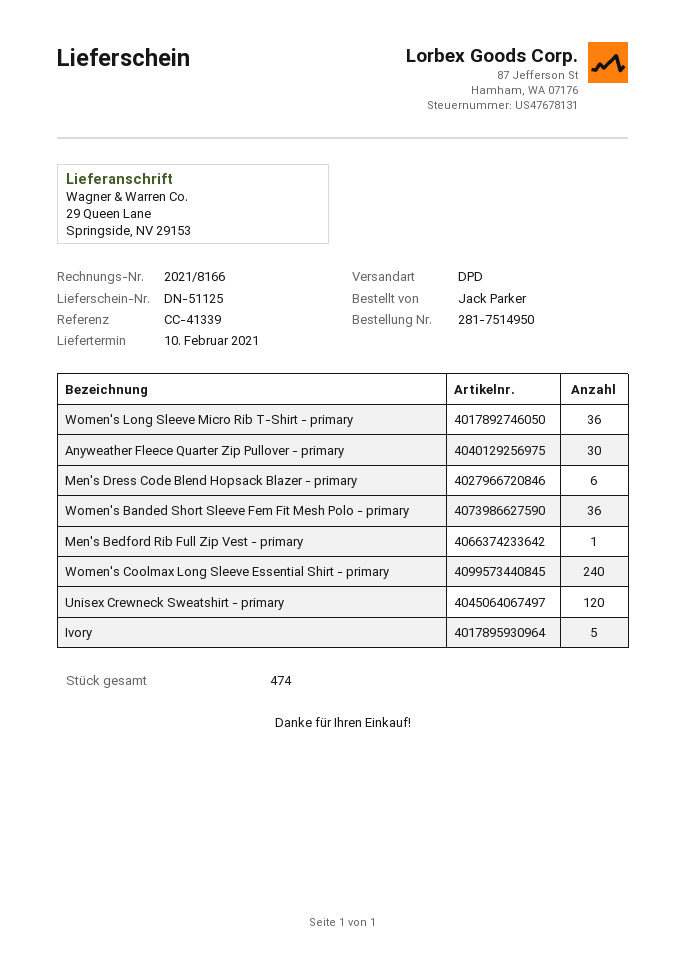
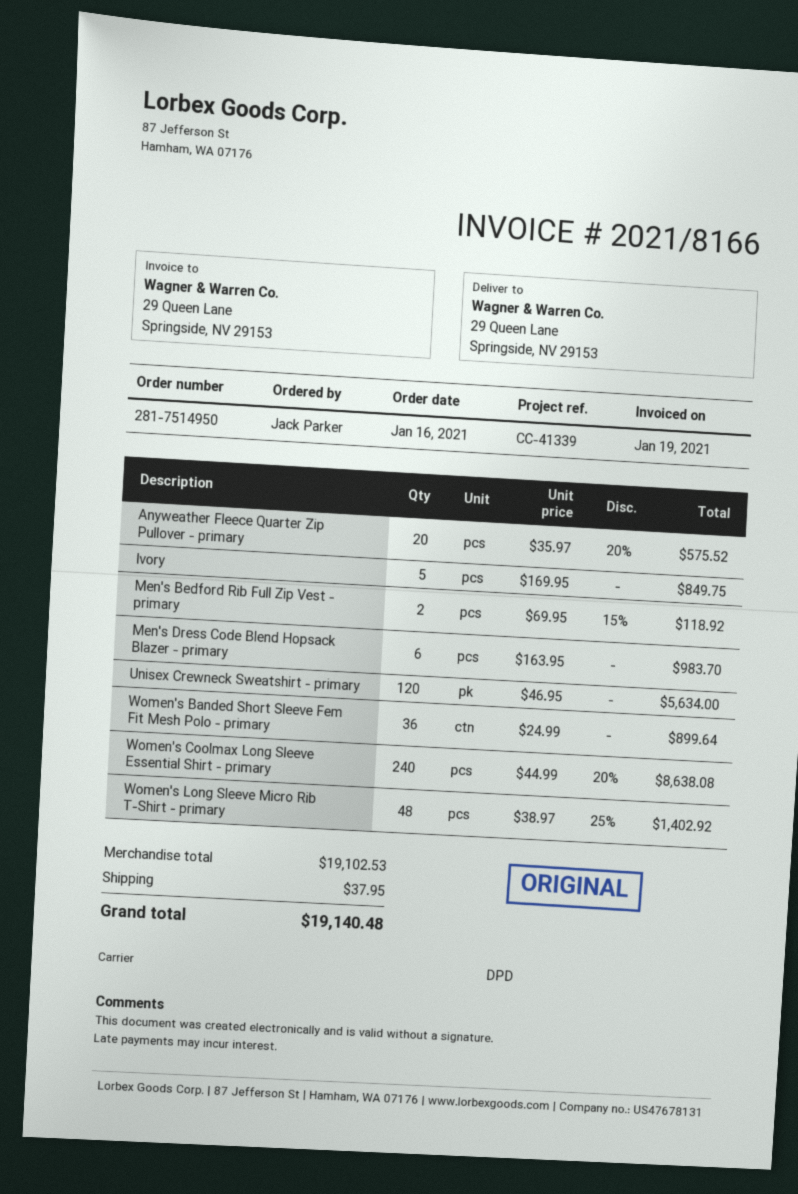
Women's Long Sleeve Micro Rib T-Shirt - primary: 36 -> 48
Anyweather Fleece Quarter Zip Pullover - primary: 30 -> 20
Men's Bedford Rib Full Zip Vest - primary: 1 -> 2

